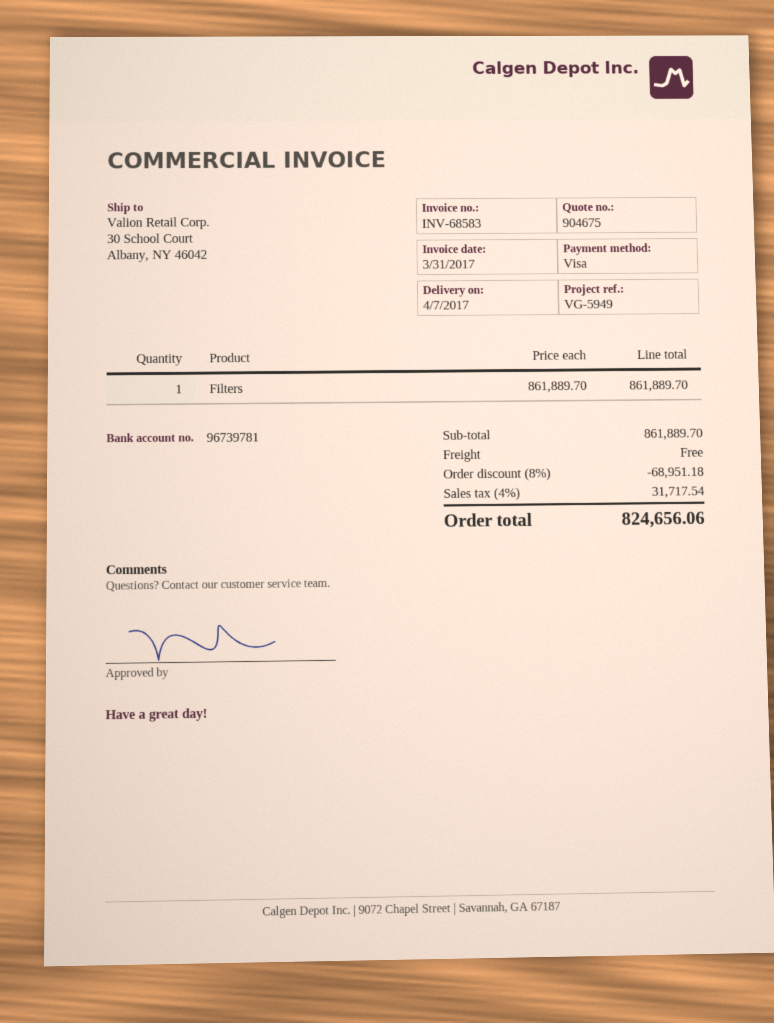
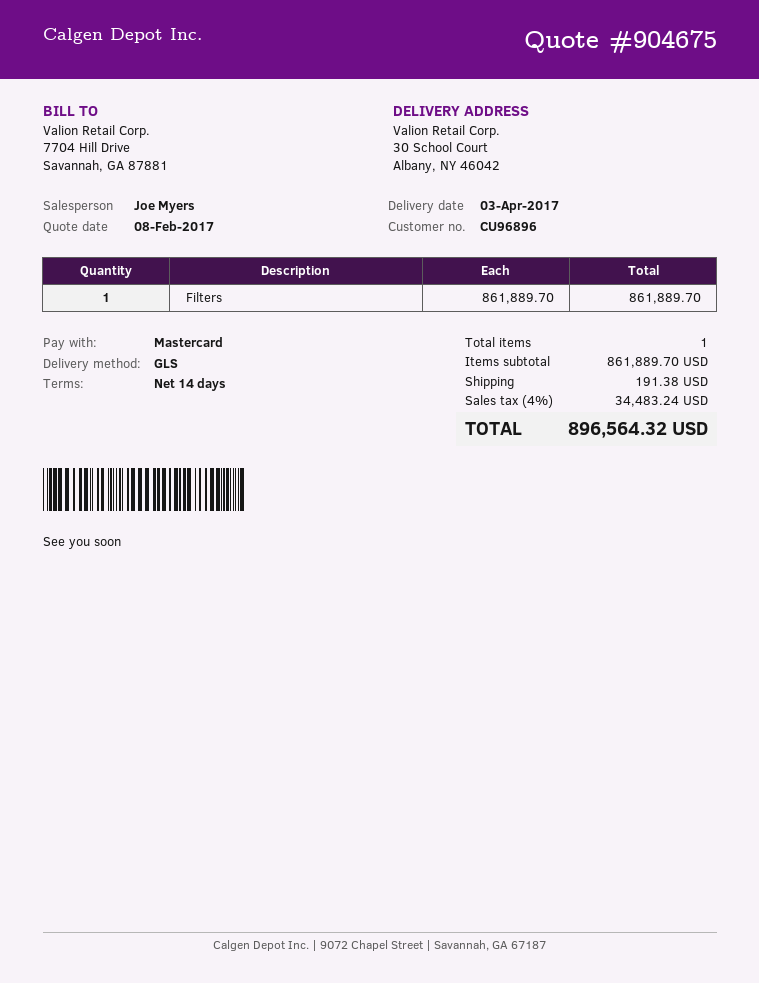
delivery date: 2017-04-07 -> 2017-04-03
payment method: Visa -> Mastercard
discount: 8% = 68951.18 -> none
shipping: 0.00 -> 191.38
tax: 4% = 31717.54 -> 4% = 34483.24
total: 824656.06 -> 896564.32

